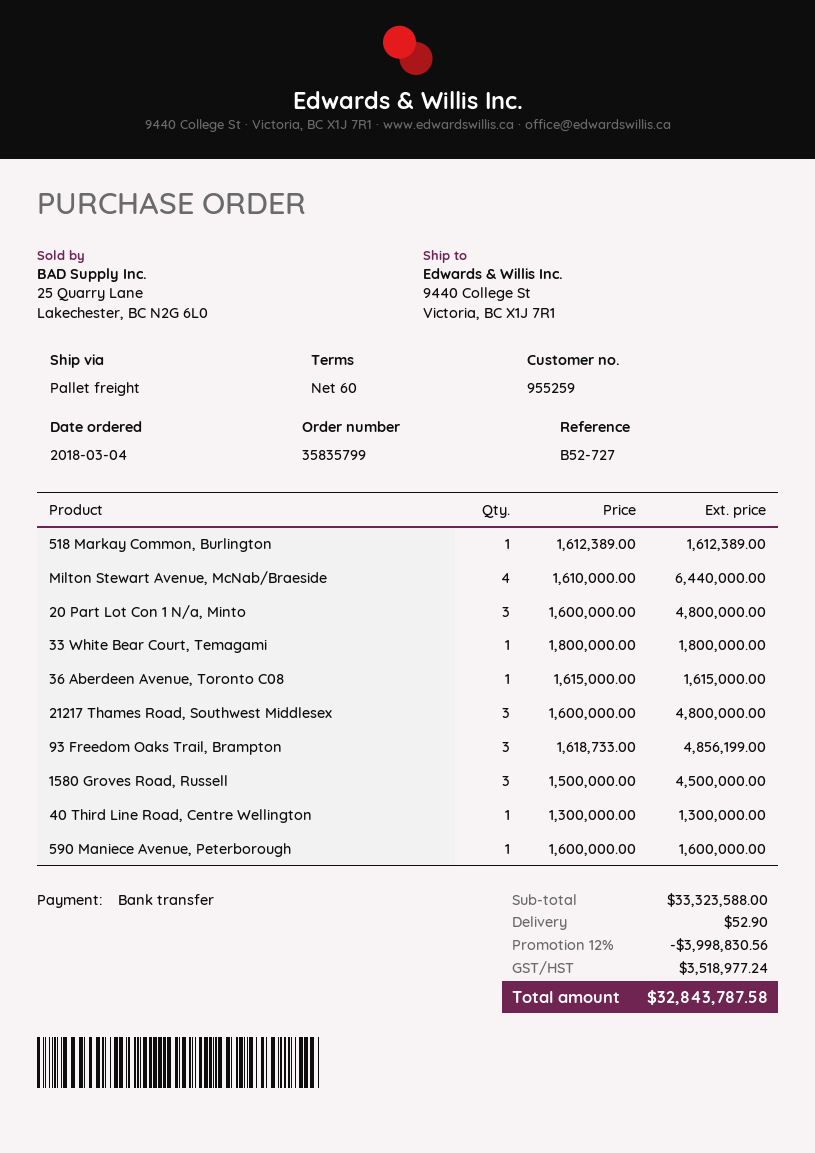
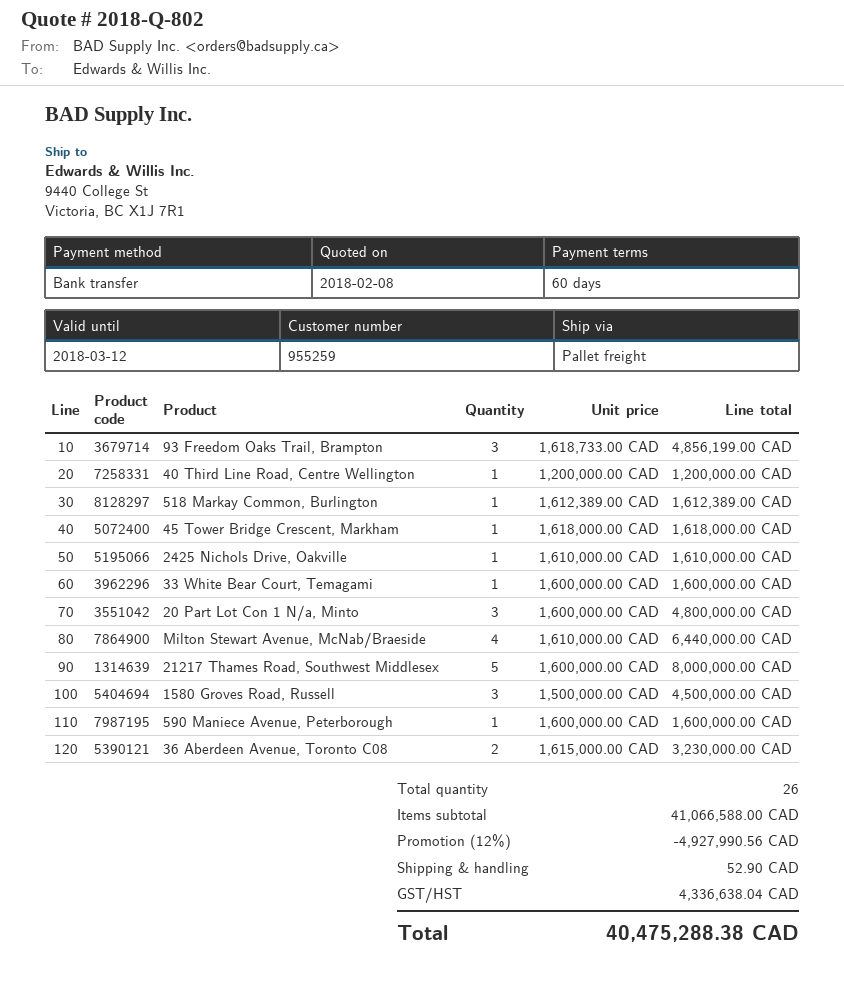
33 White Bear Court, Temagami: 1 x 1800000.00 = 1800000.00 -> 1 x 1600000.00 = 1600000.00
36 Aberdeen Avenue, Toronto C08: 1 x 1615000.00 = 1615000.00 -> 2 x 1615000.00 = 3230000.00
21217 Thames Road, Southwest Middlesex: 3 x 1600000.00 = 4800000.00 -> 5 x 1600000.00 = 8000000.00
40 Third Line Road, Centre Wellington: 1 x 1300000.00 = 1300000.00 -> 1 x 1200000.00 = 1200000.00
45 Tower Bridge Crescent, Markham: none -> 1 x 1618000.00 = 1618000.00
2425 Nichols Drive, Oakville: none -> 1 x 1610000.00 = 1610000.00
subtotal: 33323588.00 -> 41066588.00
discount: 12% = 3998830.56 -> 12% = 4927990.56
tax: 3518977.24 -> 4336638.04
total: 32843787.58 -> 40475288.38

